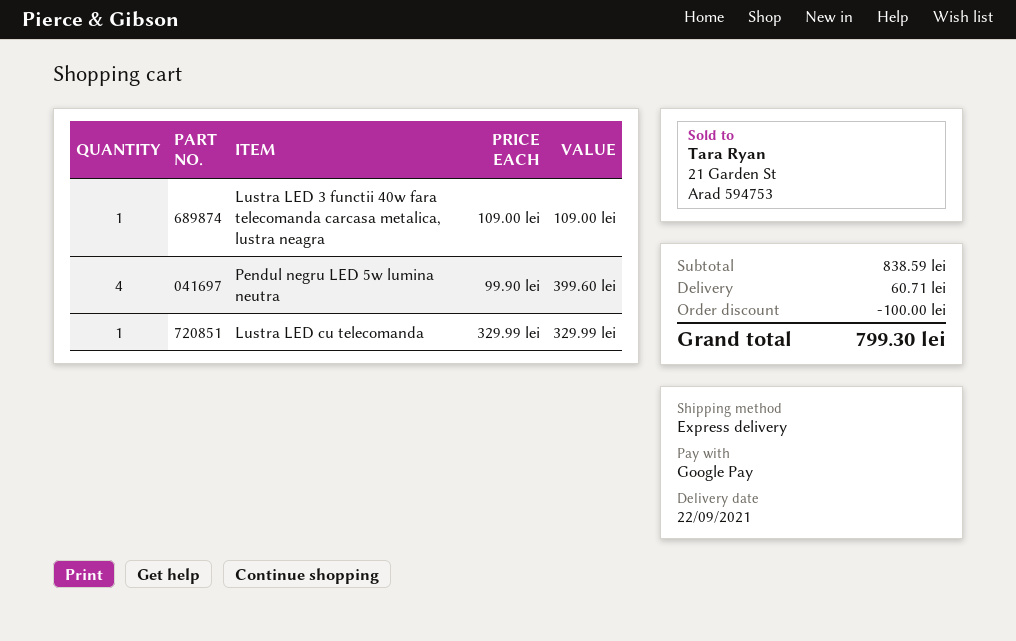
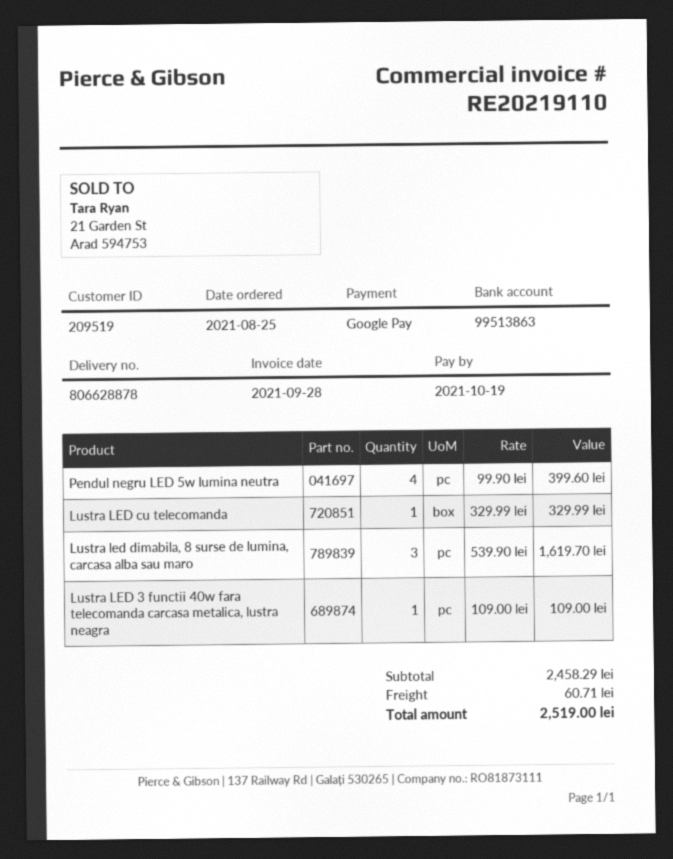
Lustra led dimabila, 8 surse de lumina, carcasa alba sau maro: none -> 3 x 539.90 = 1619.70
subtotal: 838.59 -> 2458.29
discount: 100.00 -> none
total: 799.30 -> 2519.00

